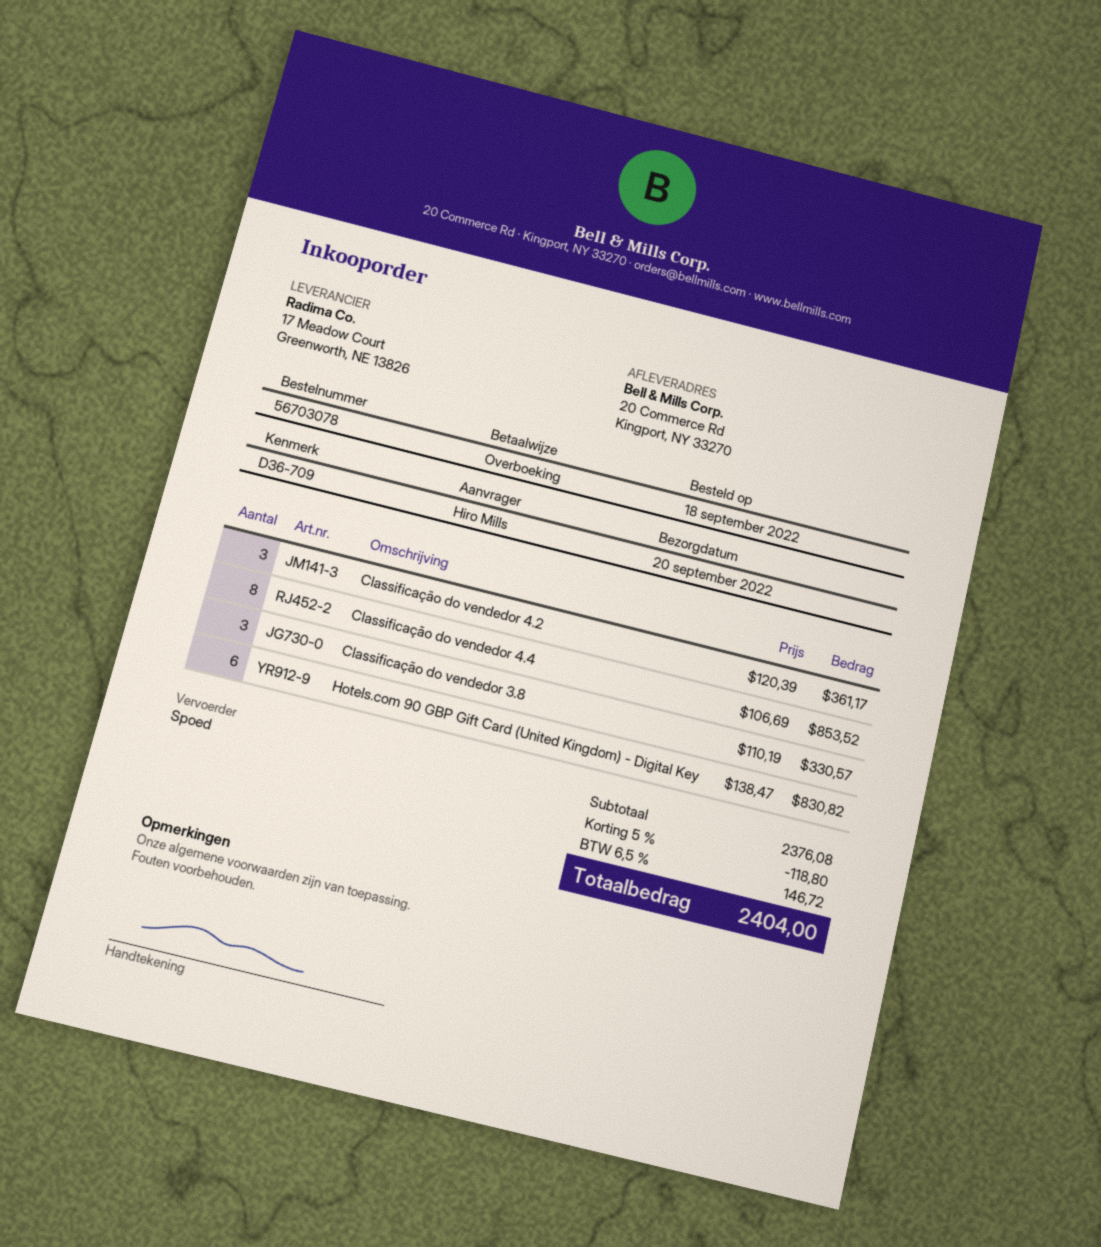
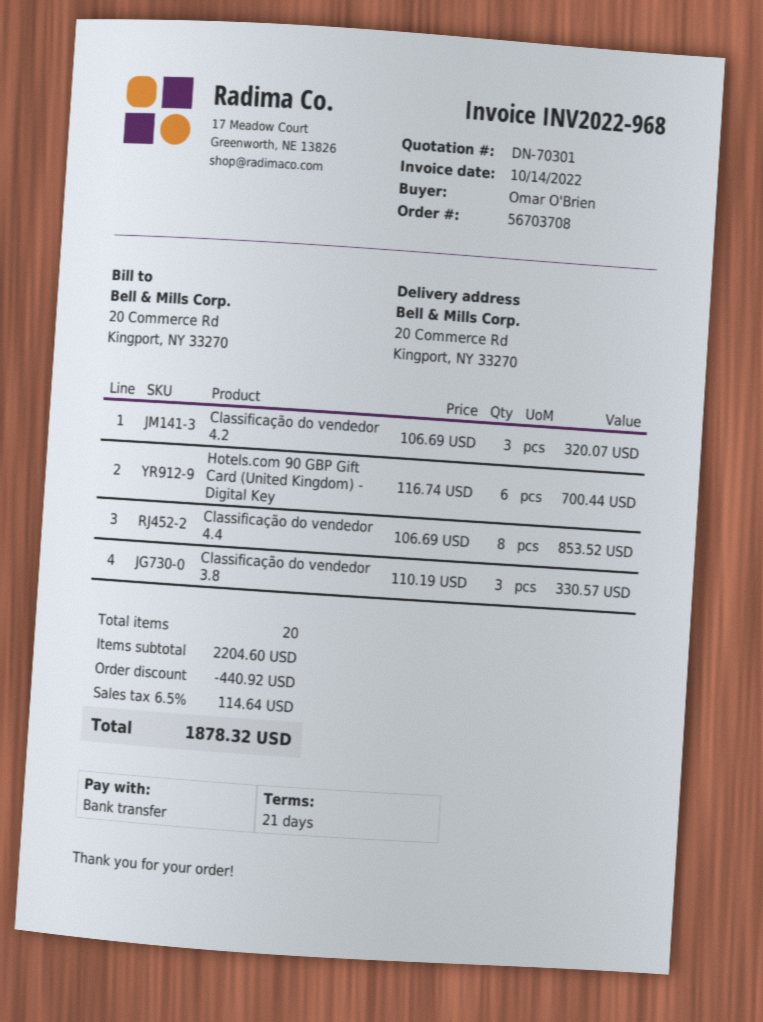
order number: 56703078 -> 56703708
ordered by: Hiro Mills -> Omar O'Brien
Classificação do vendedor 4.2: 3 x 120.39 = 361.17 -> 3 x 106.69 = 320.07
Hotels.com 90 GBP Gift Card (United Kingdom) - Digital Key: 6 x 138.47 = 830.82 -> 6 x 116.74 = 700.44
subtotal: 2376.08 -> 2204.60
discount: 118.80 -> 440.92
tax: 6.5% = 146.72 -> 6.5% = 114.64
total: 2404.00 -> 1878.32

